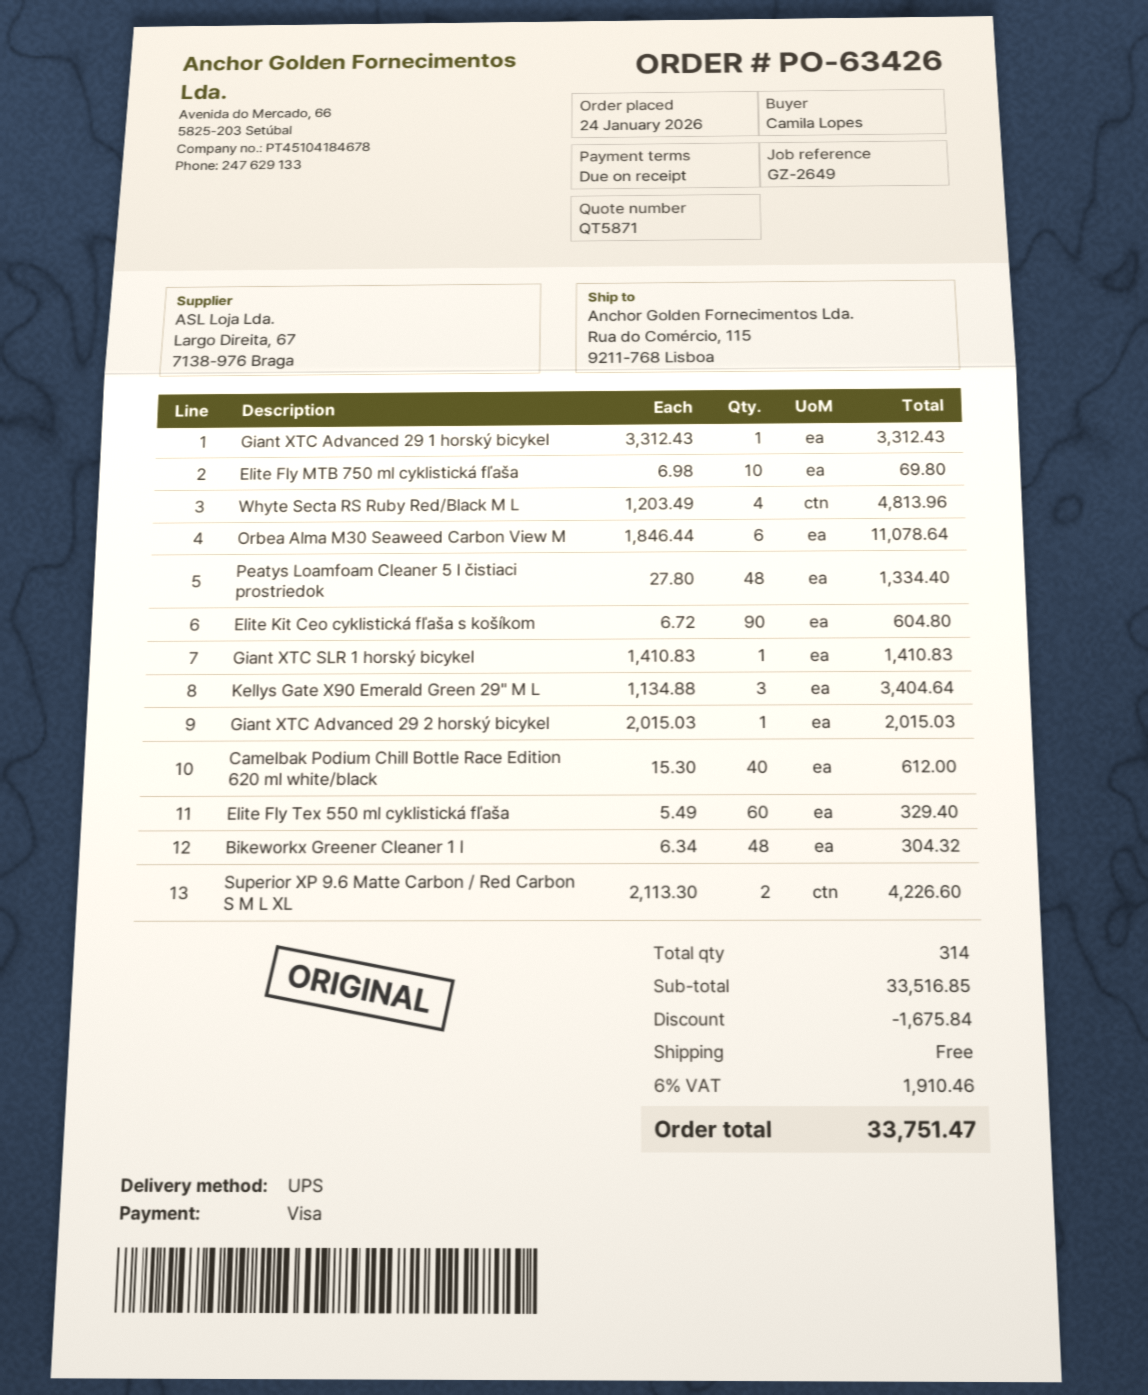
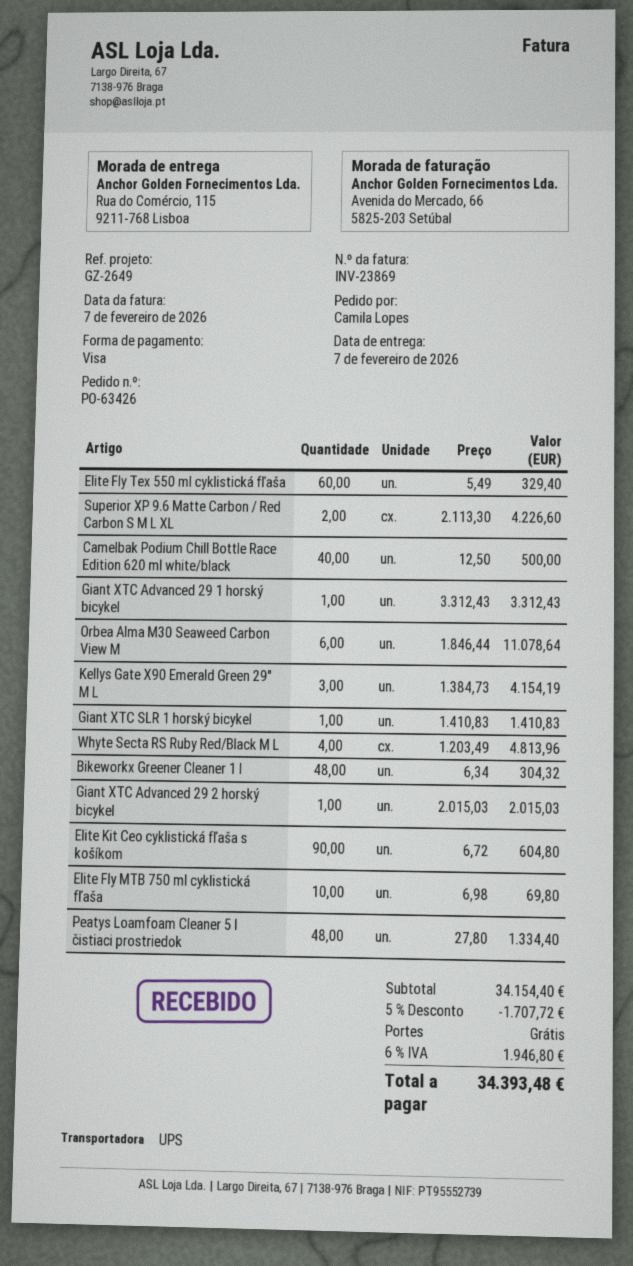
Kellys Gate X90 Emerald Green 29" M L: 3 x 1134.88 = 3404.64 -> 3 x 1384.73 = 4154.19
Camelbak Podium Chill Bottle Race Edition 620 ml white/black: 40 x 15.30 = 612.00 -> 40 x 12.50 = 500.00
subtotal: 33516.85 -> 34154.40
discount: 1675.84 -> 1707.72
tax: 6% = 1910.46 -> 6% = 1946.80
total: 33751.47 -> 34393.48

